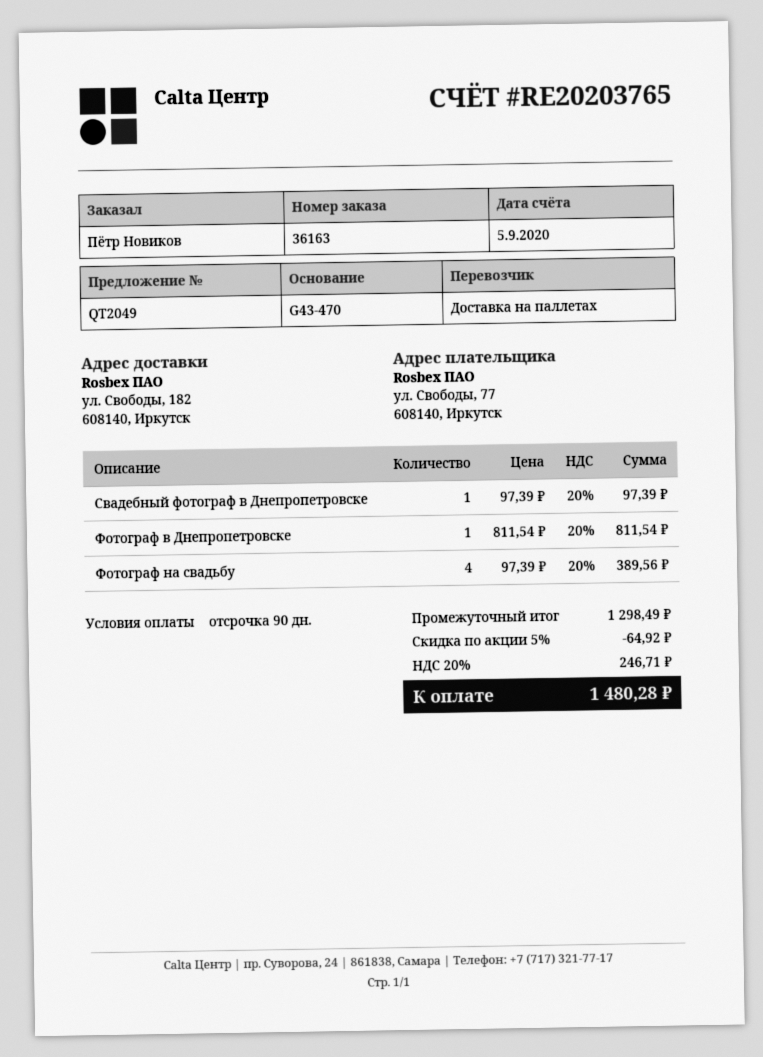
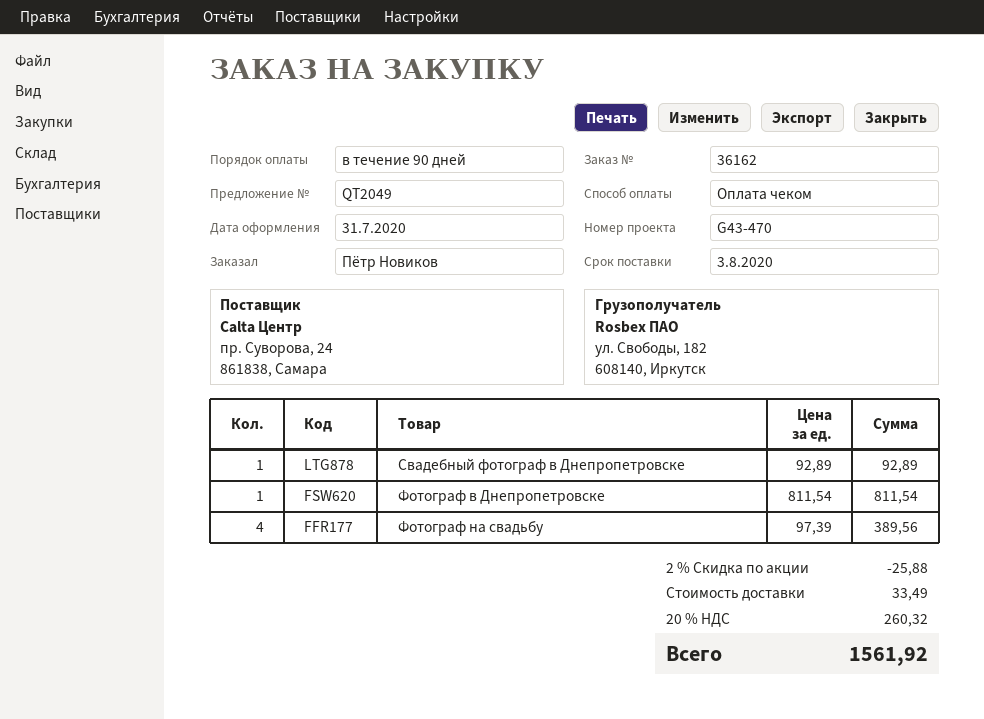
order number: 36163 -> 36162
Свадебный фотограф в Днепропетровске: 1 x 97.39 = 97.39 -> 1 x 92.89 = 92.89
discount: 5% = 64.92 -> 2% = 25.88
shipping: none -> 33.49
tax: 20% = 246.71 -> 20% = 260.32
total: 1480.28 -> 1561.92

